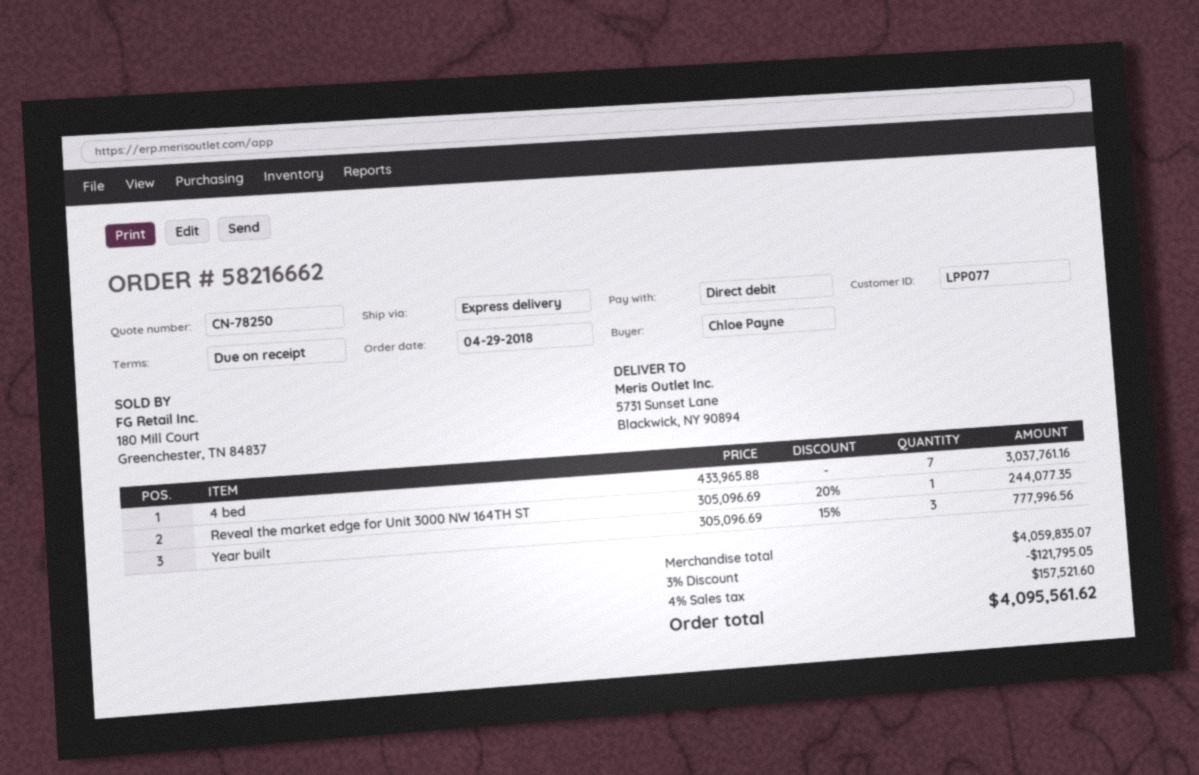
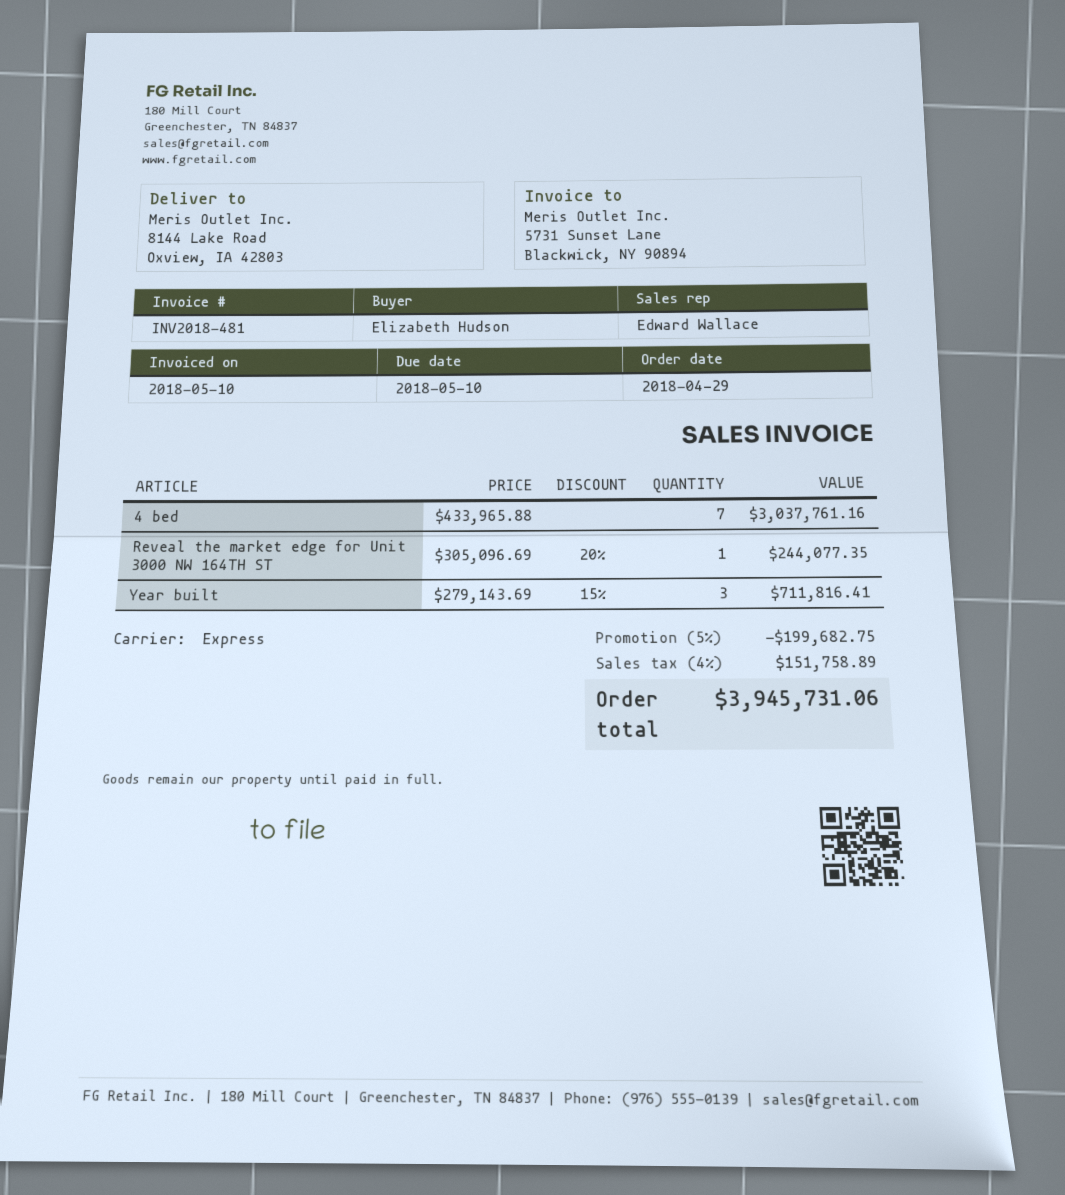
ordered by: Chloe Payne -> Elizabeth Hudson
ship to: 5731 Sunset Lane, Blackwick, NY 90894 -> 8144 Lake Road, Oxview, IA 42803
Year built: 3 x 305096.69 - 15% = 777996.56 -> 3 x 279143.69 - 15% = 711816.41
discount: 3% = 121795.05 -> 5% = 199682.75
tax: 4% = 157521.60 -> 4% = 151758.89
total: 4095561.62 -> 3945731.06

